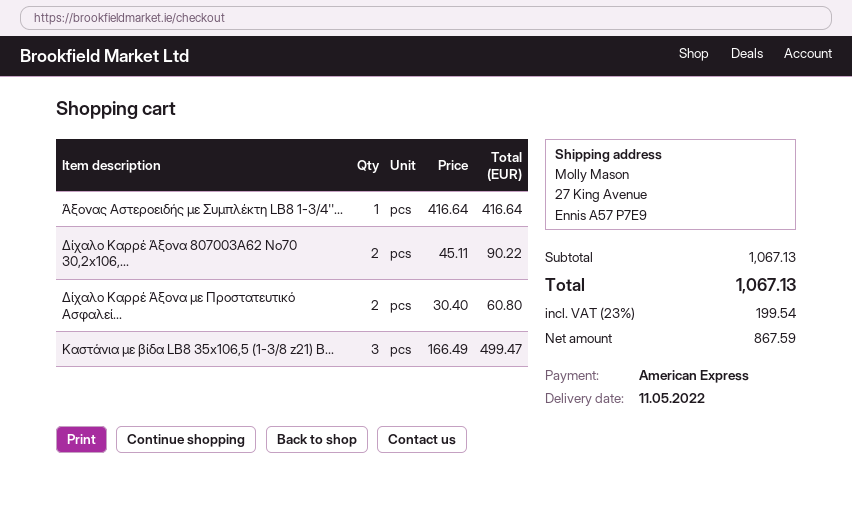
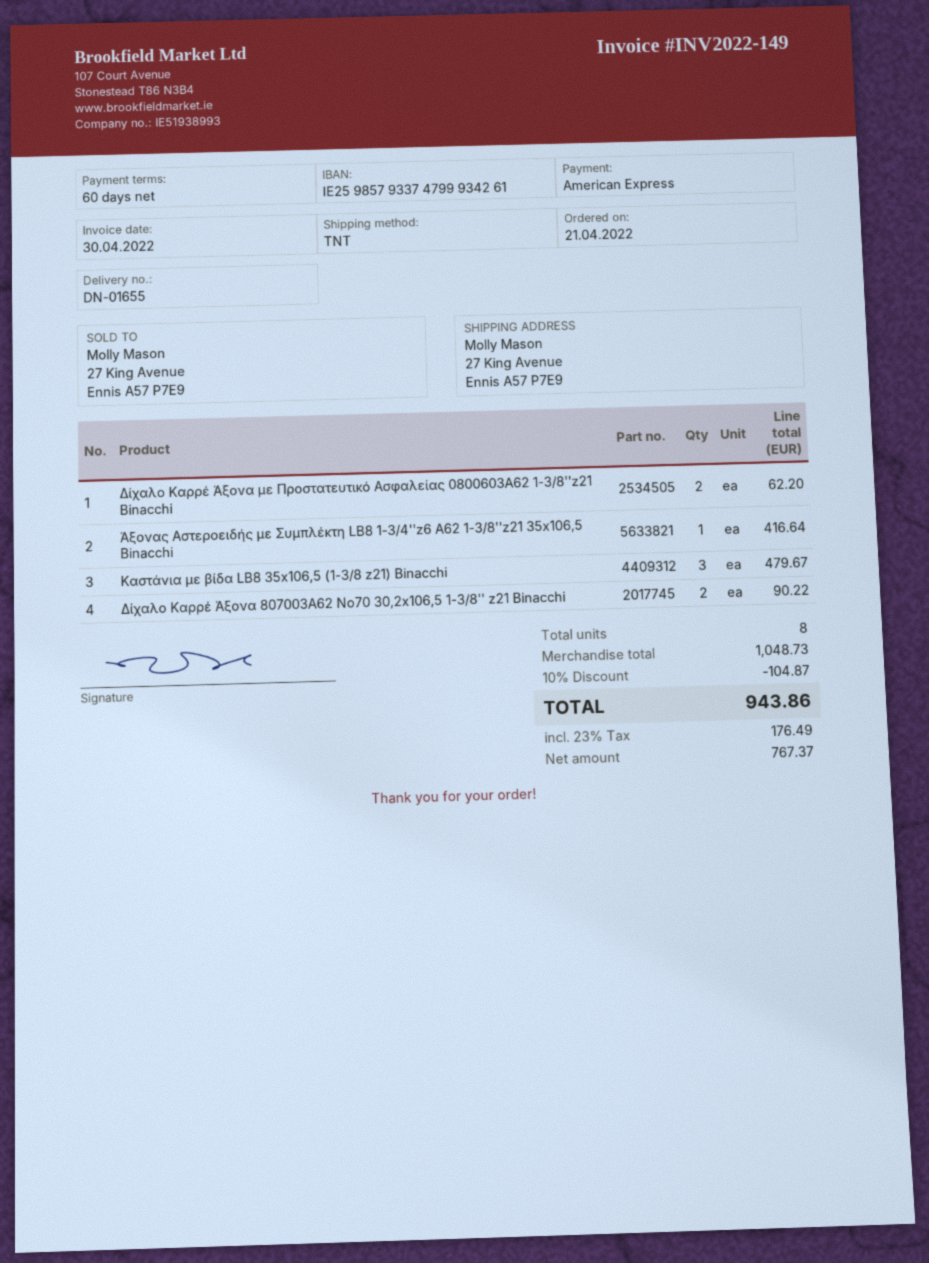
Δίχαλο Καρρέ Άξονα με Προστατευτικό Ασφαλεί...: 2 for 60.80 -> 2 for 62.20
Καστάνια με βίδα LB8 35x106,5 (1-3/8 z21) B...: 3 for 499.47 -> 3 for 479.67
subtotal: 1067.13 -> 1048.73
discount: none -> 10% = 104.87
net: 867.59 -> 767.37
tax: 23% = 199.54 -> 23% = 176.49
total: 1067.13 -> 943.86

